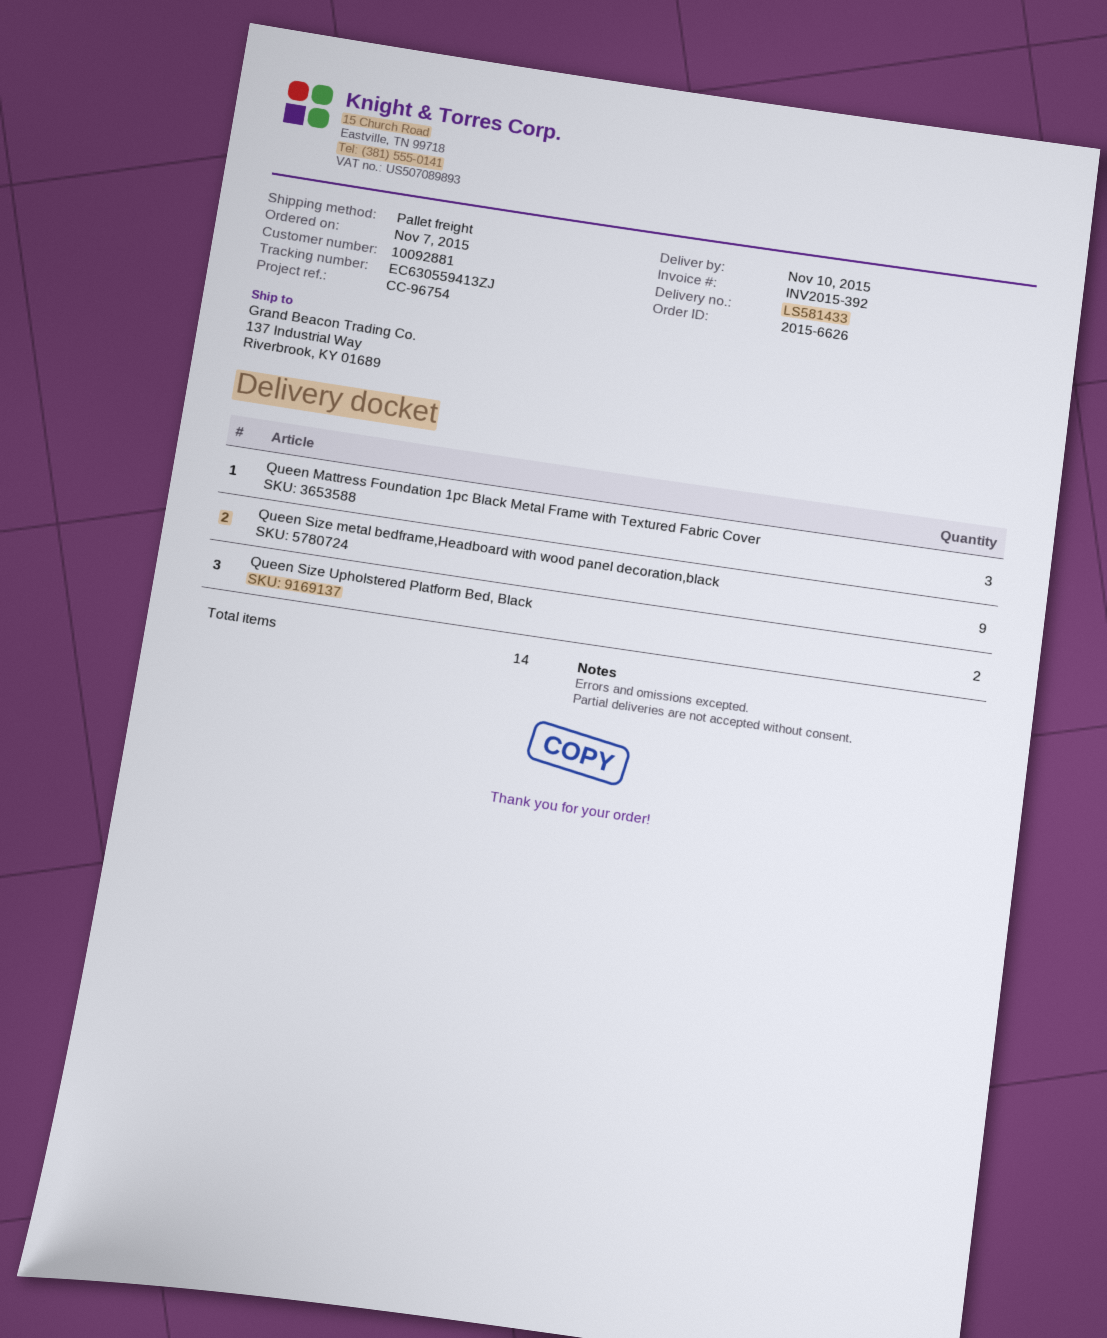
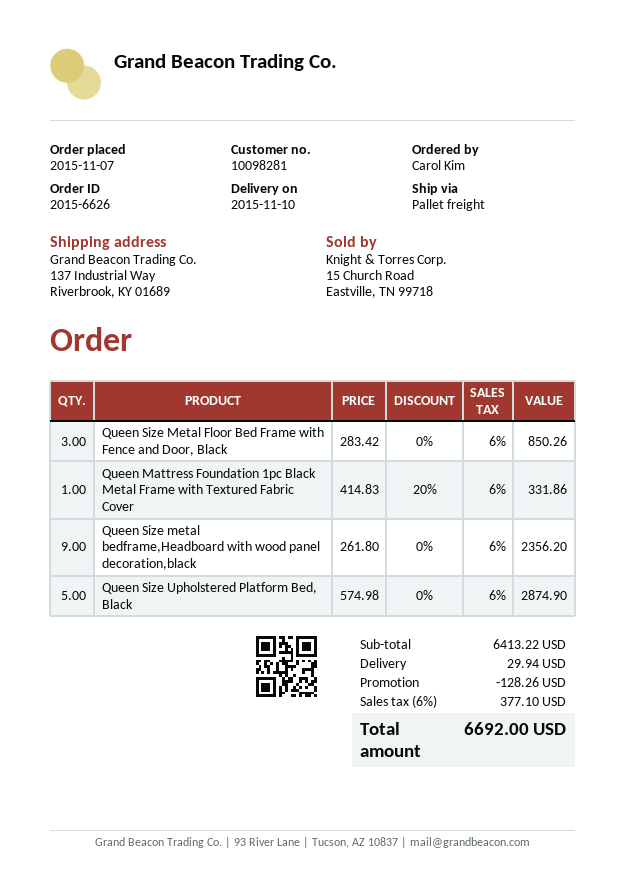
customer number: 10092881 -> 10098281
Queen Mattress Foundation 1pc Black Metal Frame with Textured Fabric Cover: 3 -> 1
Queen Size Upholstered Platform Bed, Black: 2 -> 5
Queen Size Metal Floor Bed Frame with Fence and Door, Black: none -> 3

